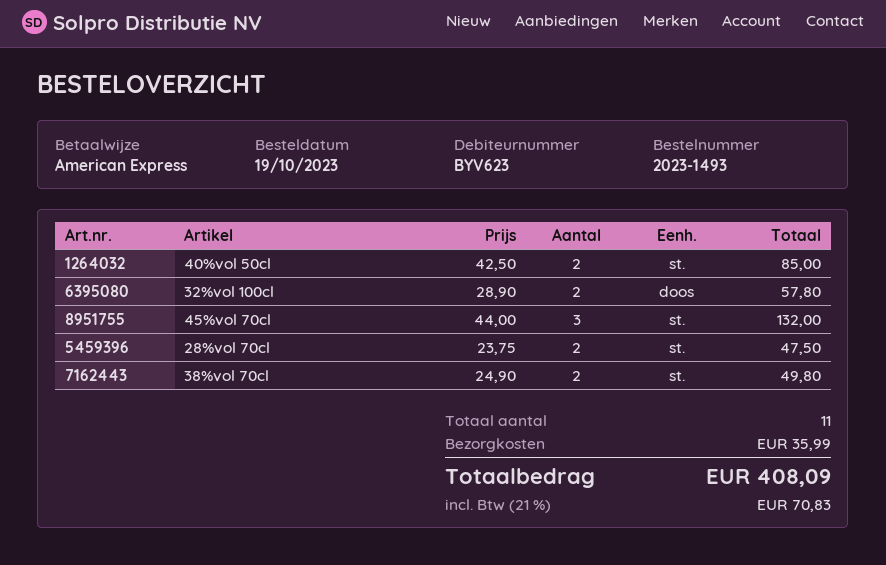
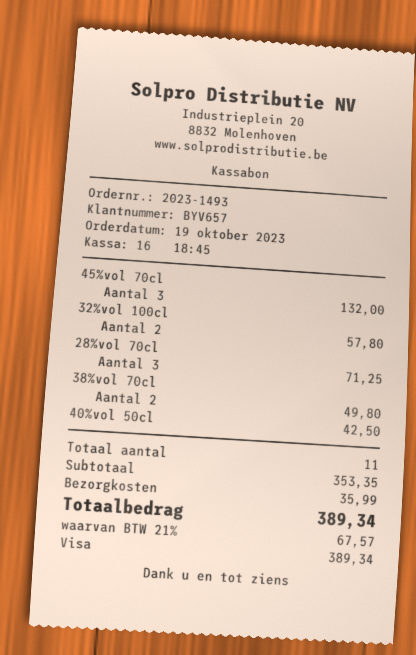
customer number: BYV623 -> BYV657
payment method: American Express -> Visa
40%vol 50cl: 2 for 85.00 -> 1 for 42.50
28%vol 70cl: 2 for 47.50 -> 3 for 71.25
tax: 21% = 70.83 -> 21% = 67.57
total: 408.09 -> 389.34

